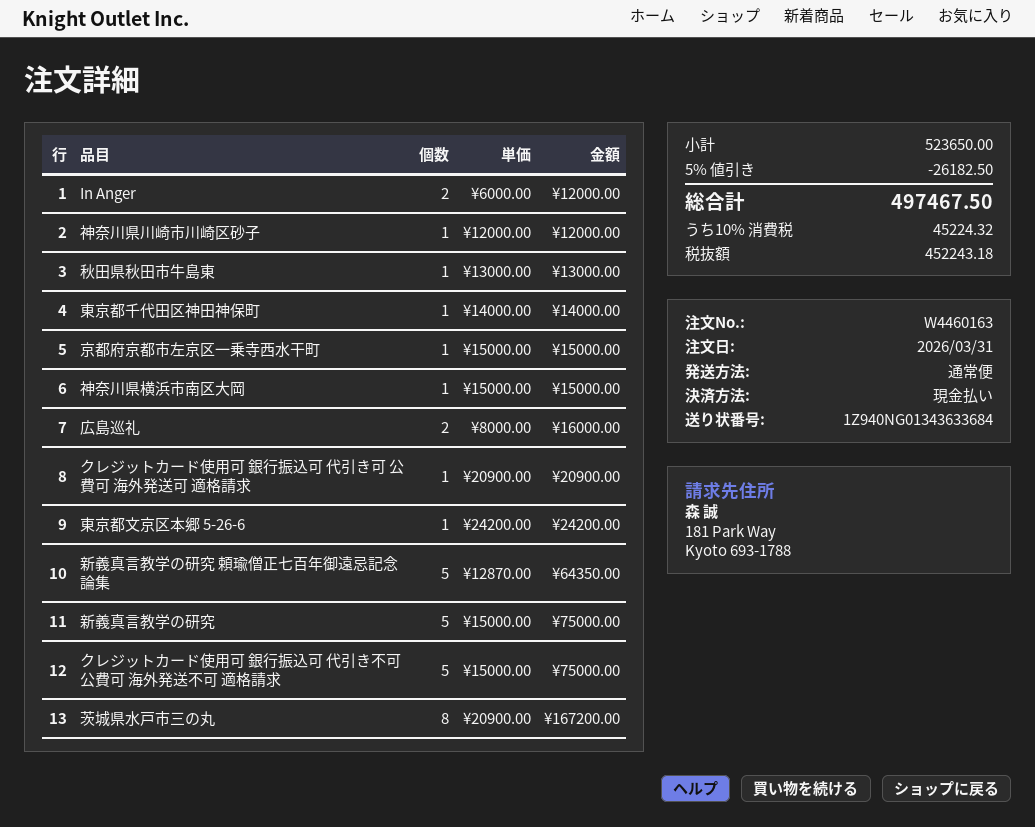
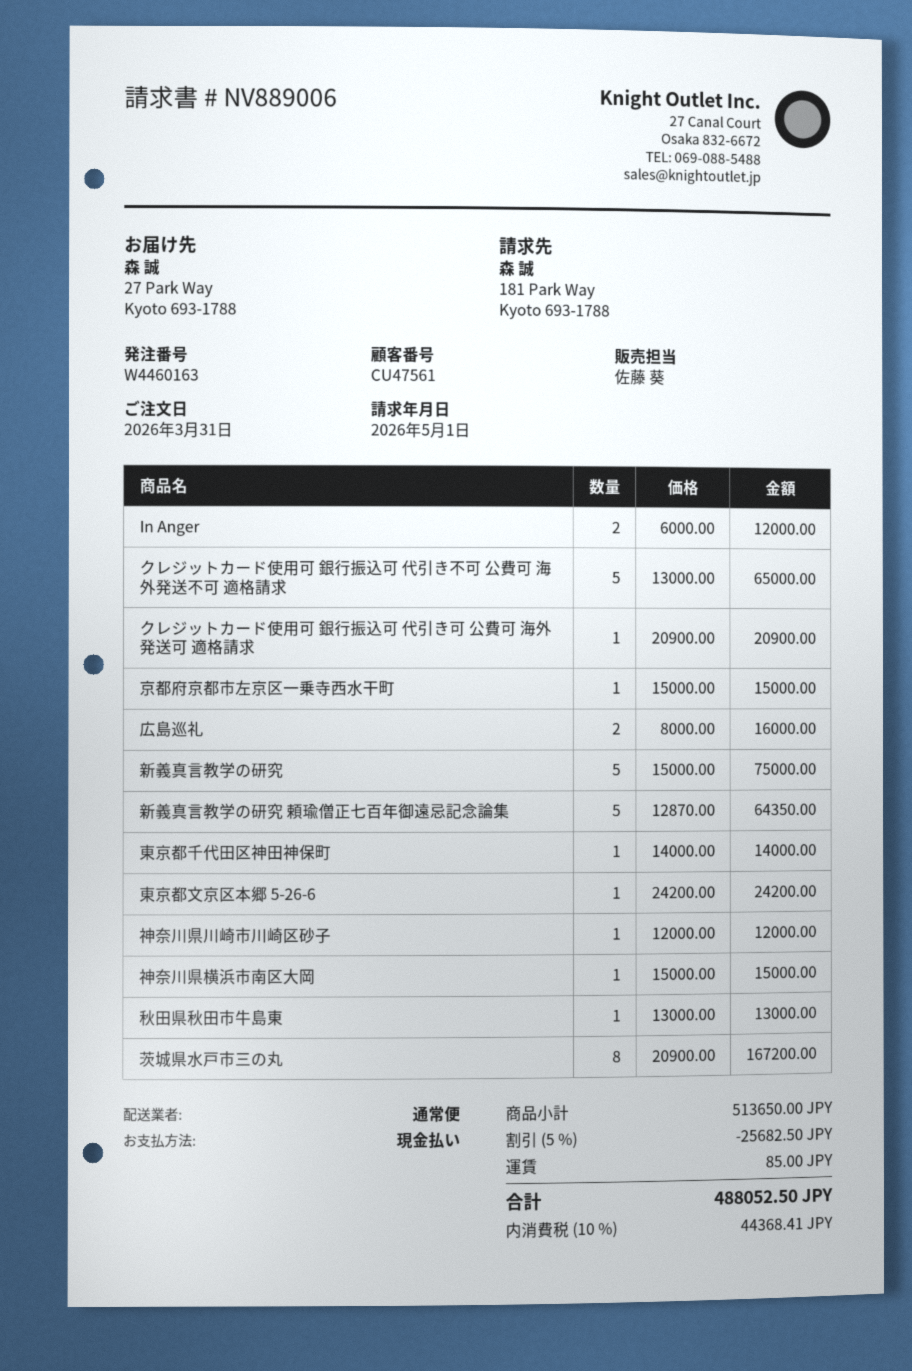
クレジットカード使用可 銀行振込可 代引き不可 公費可 海外発送不可 適格請求: 5 x 15000.00 = 75000.00 -> 5 x 13000.00 = 65000.00
subtotal: 523650.00 -> 513650.00
discount: 5% = 26182.50 -> 5% = 25682.50
shipping: none -> 85.00
tax: 10% = 45224.32 -> 10% = 44368.41
total: 497467.50 -> 488052.50

